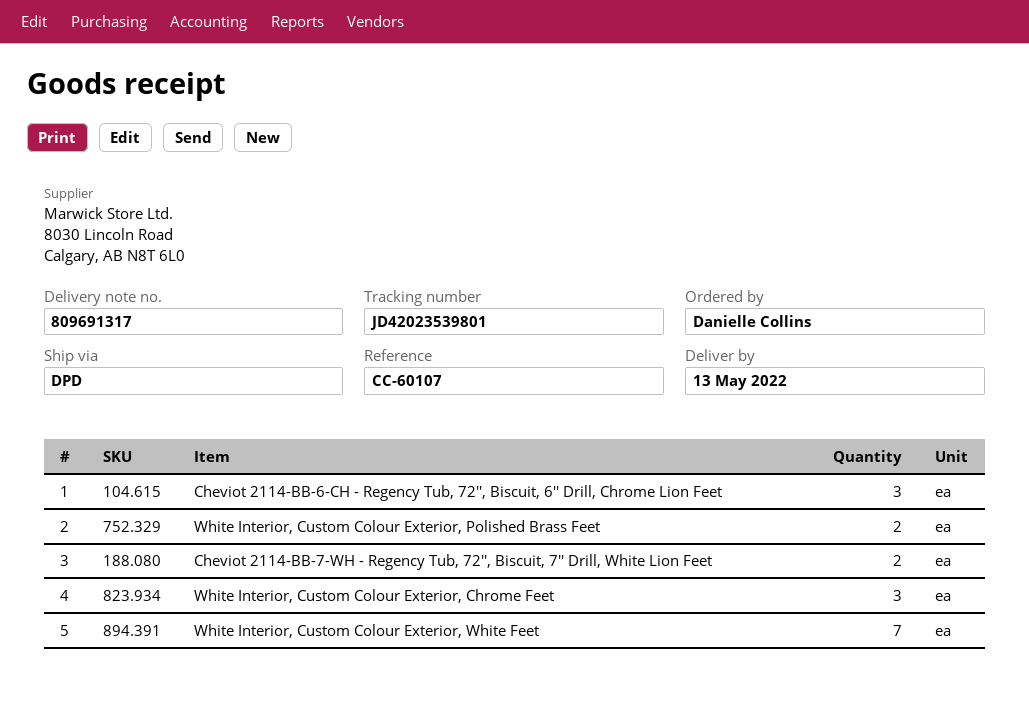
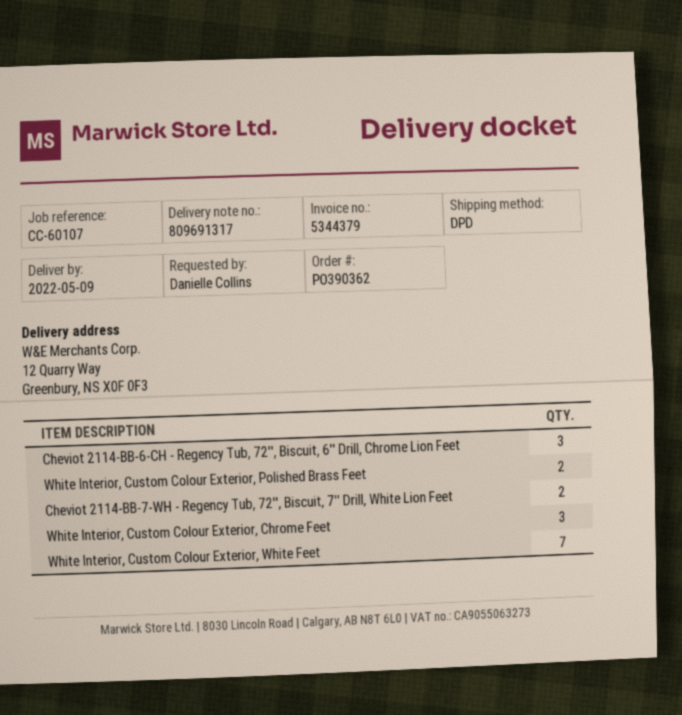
delivery date: 2022-05-13 -> 2022-05-09

